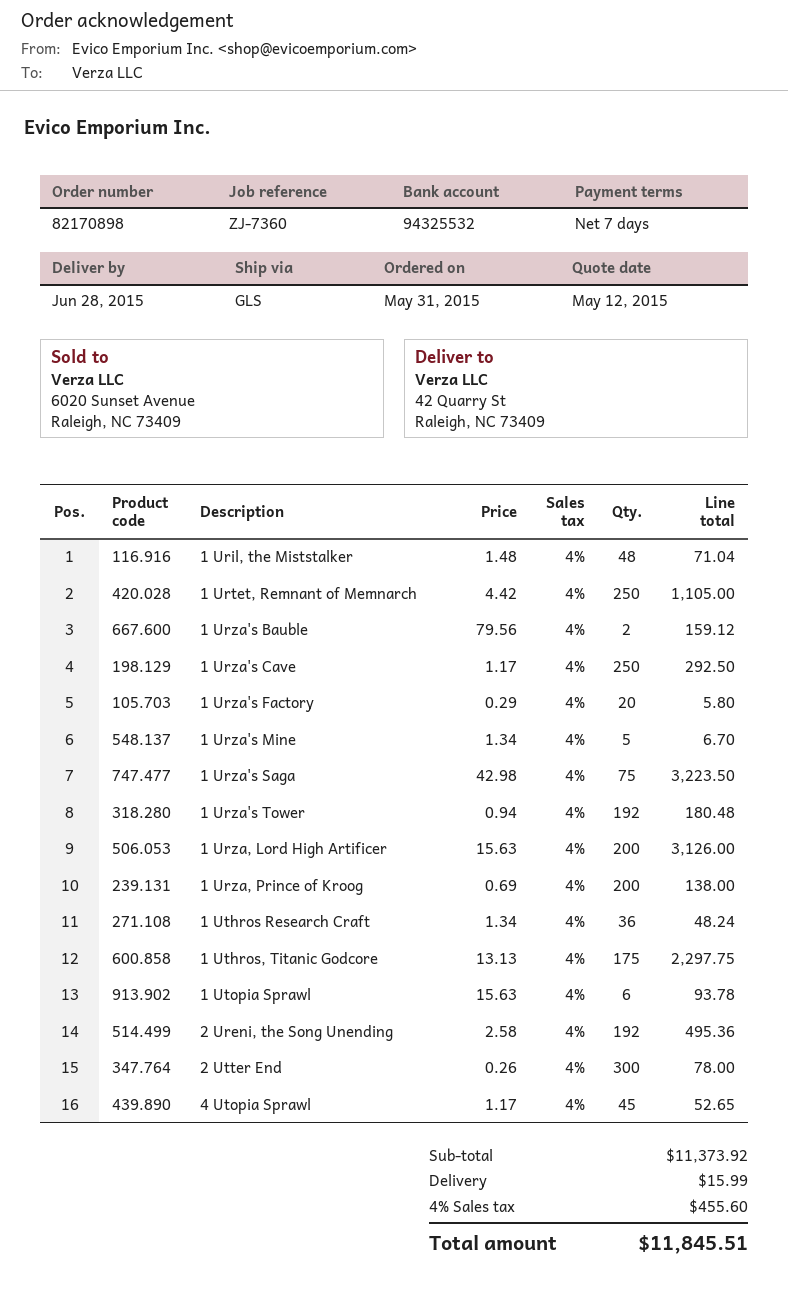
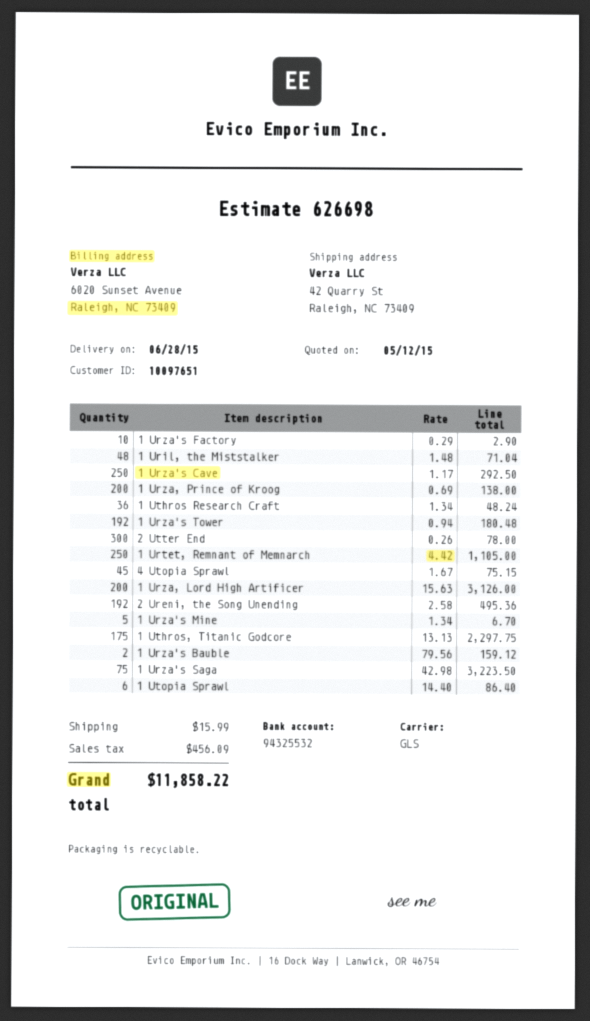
1 Urza's Factory: 20 x 0.29 = 5.80 -> 10 x 0.29 = 2.90
1 Utopia Sprawl: 6 x 15.63 = 93.78 -> 6 x 14.40 = 86.40
4 Utopia Sprawl: 45 x 1.17 = 52.65 -> 45 x 1.67 = 75.15
tax: 455.60 -> 456.09
total: 11845.51 -> 11858.22

